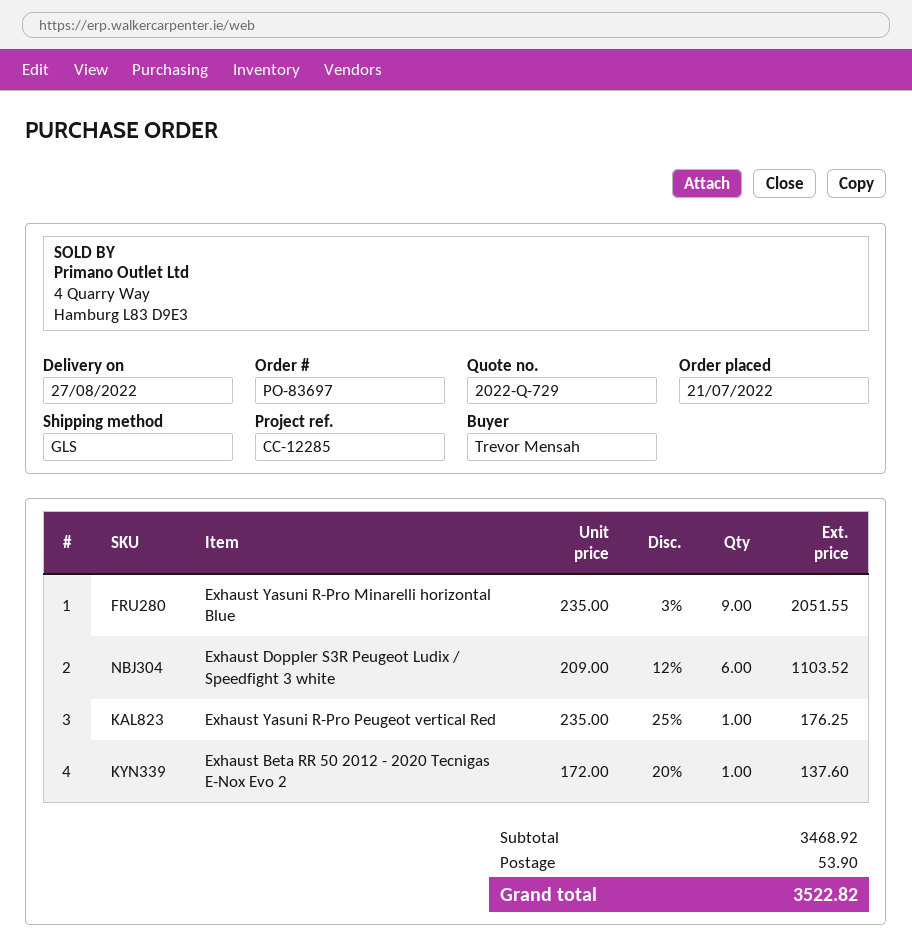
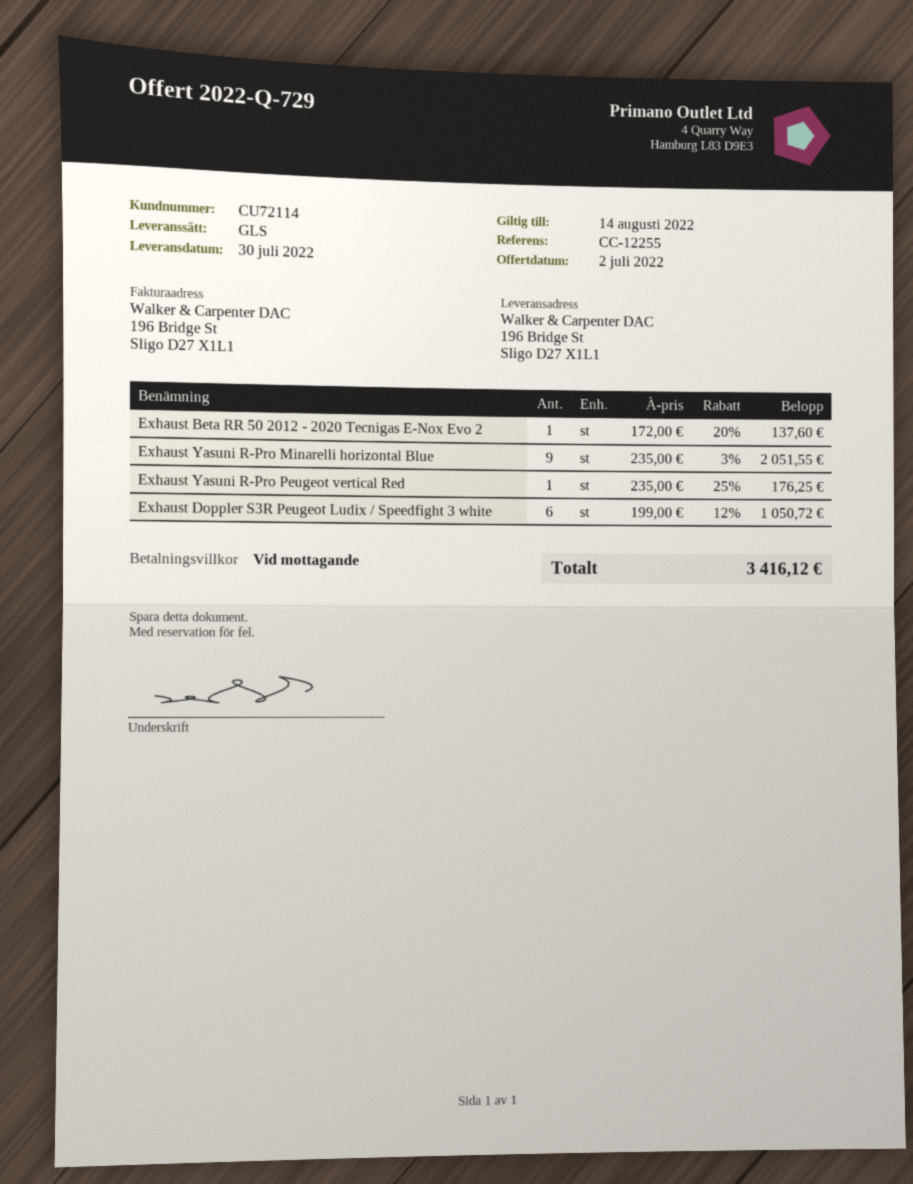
delivery date: 2022-08-27 -> 2022-07-30
reference: CC-12285 -> CC-12255
Exhaust Doppler S3R Peugeot Ludix / Speedfight 3 white: 6 x 209.00 - 12% = 1103.52 -> 6 x 199.00 - 12% = 1050.72
shipping: 53.90 -> none
total: 3522.82 -> 3416.12

